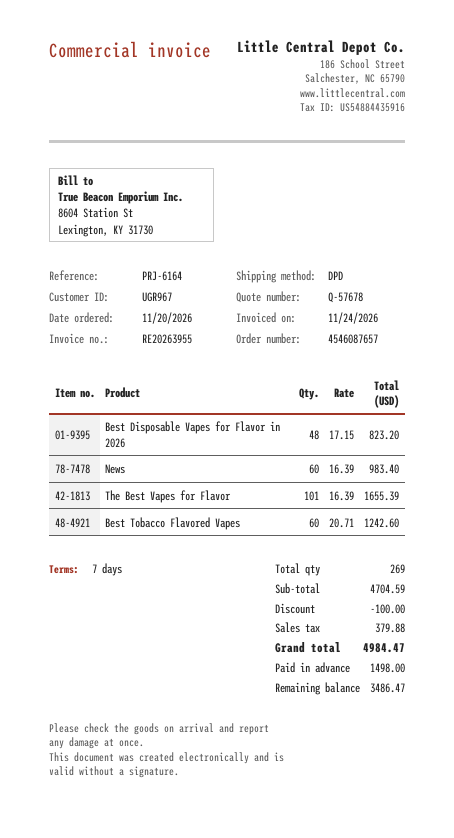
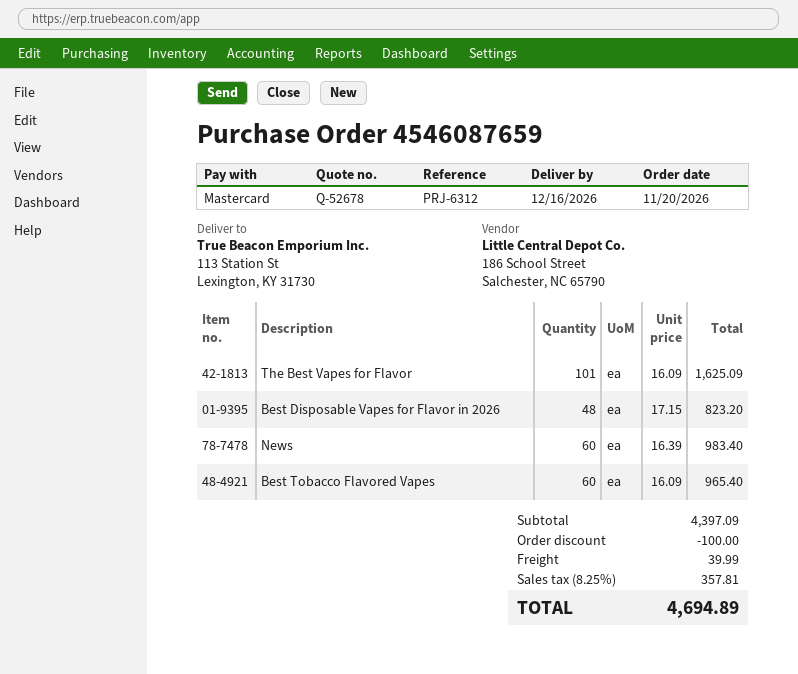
quote number: Q-57678 -> Q-52678
order number: 4546087657 -> 4546087659
reference: PRJ-6164 -> PRJ-6312
The Best Vapes for Flavor: 101 x 16.39 = 1655.39 -> 101 x 16.09 = 1625.09
Best Tobacco Flavored Vapes: 60 x 20.71 = 1242.60 -> 60 x 16.09 = 965.40
subtotal: 4704.59 -> 4397.09
shipping: none -> 39.99
tax: 379.88 -> 357.81
total: 4984.47 -> 4694.89

